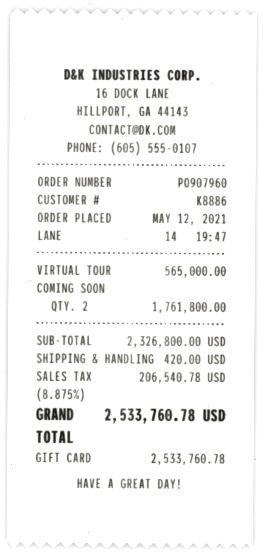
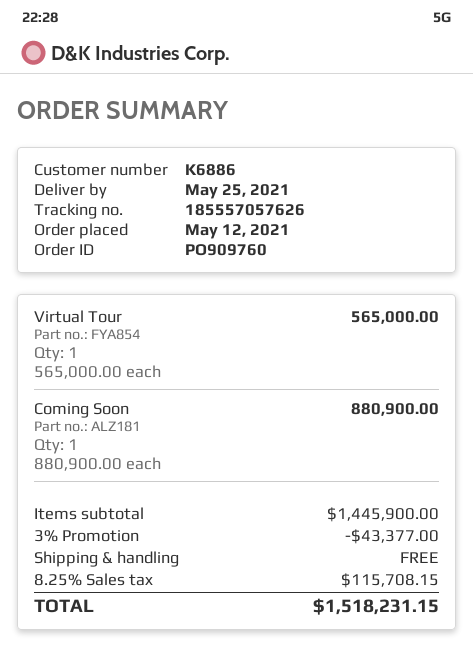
order number: PO907960 -> PO909760
customer number: K8886 -> K6886
COMING SOON: 2 for 1761800.00 -> 1 for 880900.00
subtotal: 2326800.00 -> 1445900.00
discount: none -> 3% = 43377.00
shipping: 420.00 -> 0.00
tax: 8.875% = 206540.78 -> 8.25% = 115708.15
total: 2533760.78 -> 1518231.15

